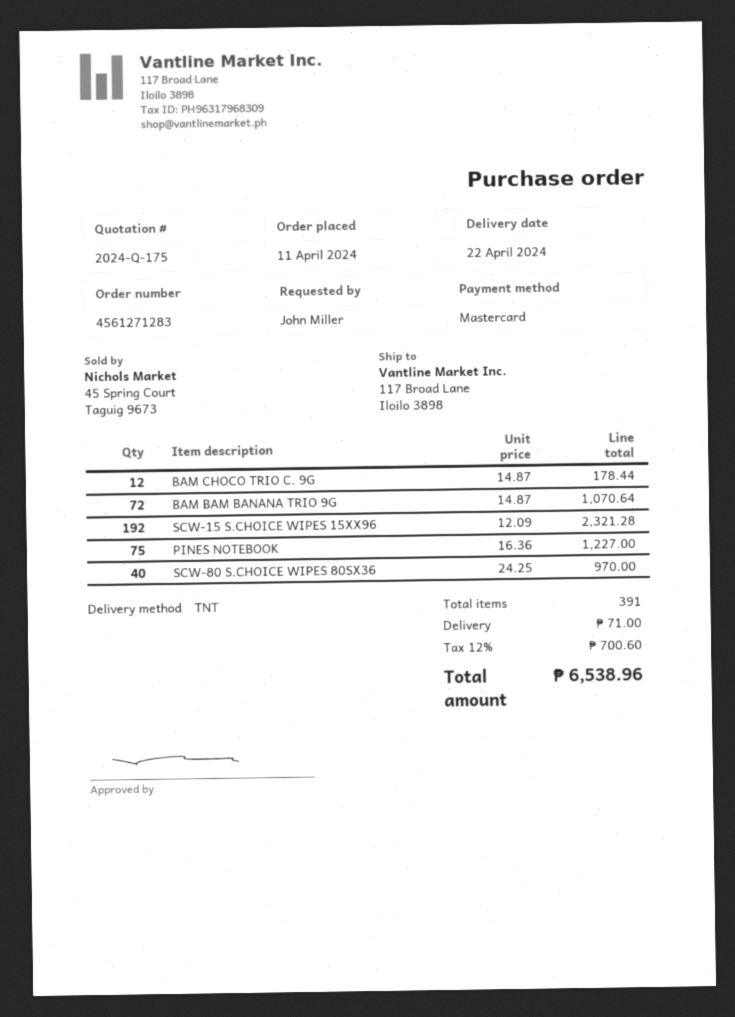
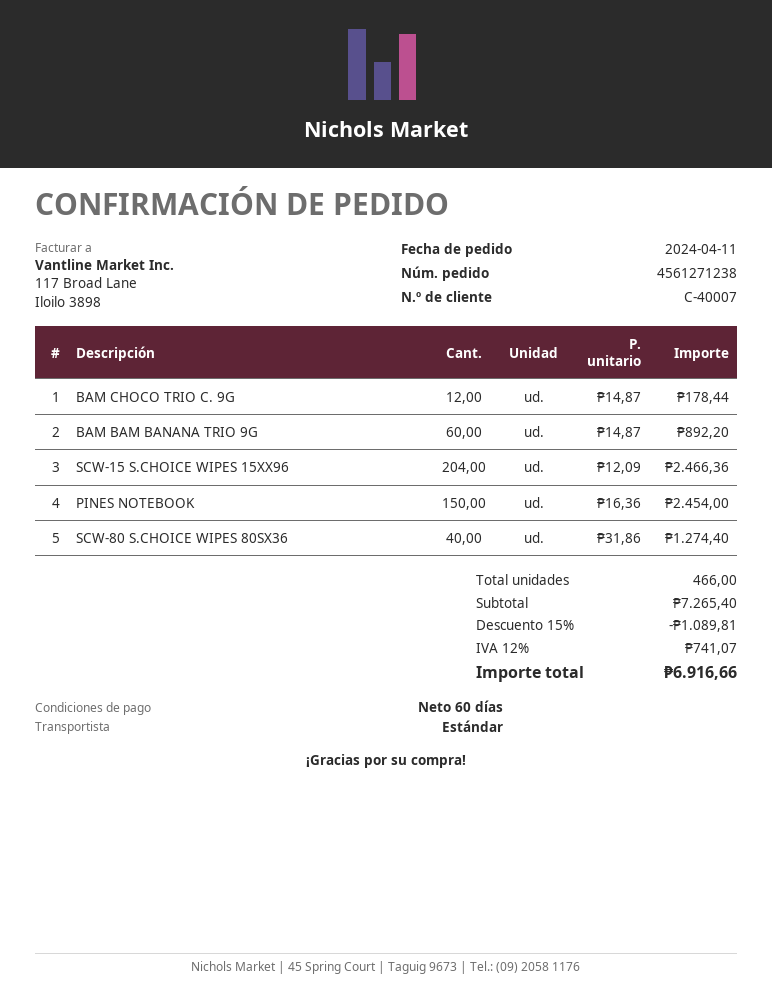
order number: 4561271283 -> 4561271238
shipping method: TNT -> standard
BAM BAM BANANA TRIO 9G: 72 x 14.87 = 1070.64 -> 60 x 14.87 = 892.20
SCW-15 S.CHOICE WIPES 15XX96: 192 x 12.09 = 2321.28 -> 204 x 12.09 = 2466.36
PINES NOTEBOOK: 75 x 16.36 = 1227.00 -> 150 x 16.36 = 2454.00
SCW-80 S.CHOICE WIPES 80SX36: 40 x 24.25 = 970.00 -> 40 x 31.86 = 1274.40
total quantity: 391 -> 466
discount: none -> 15% = 1089.81
shipping: 71.00 -> none
tax: 12% = 700.60 -> 12% = 741.07
total: 6538.96 -> 6916.66

